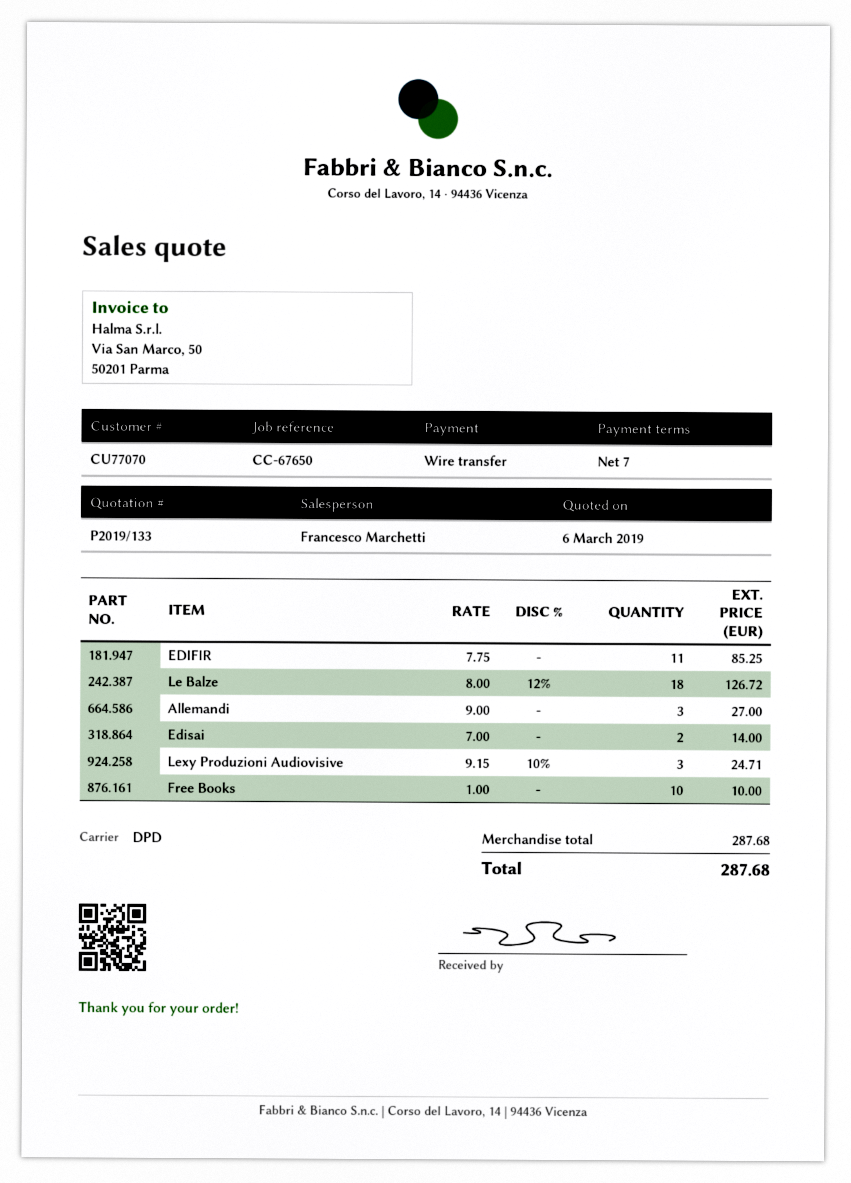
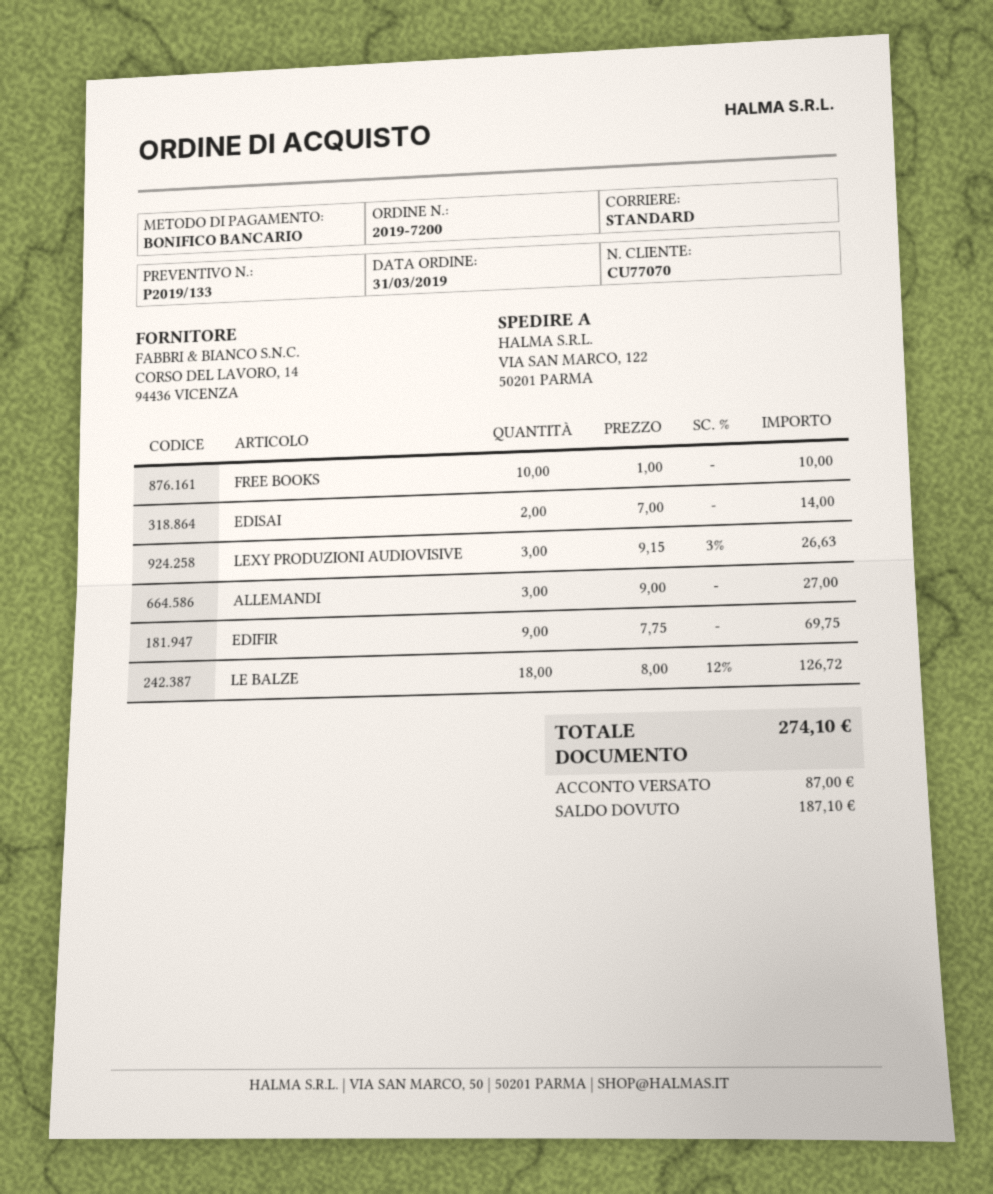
shipping method: DPD -> standard
EDIFIR: 11 x 7.75 = 85.25 -> 9 x 7.75 = 69.75
Lexy Produzioni Audiovisive: 3 x 9.15 - 10% = 24.71 -> 3 x 9.15 - 3% = 26.63
total: 287.68 -> 274.10

